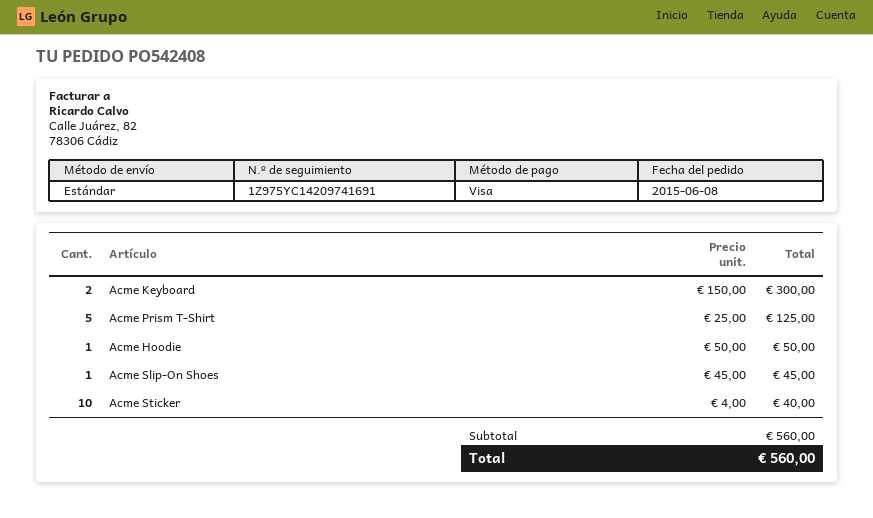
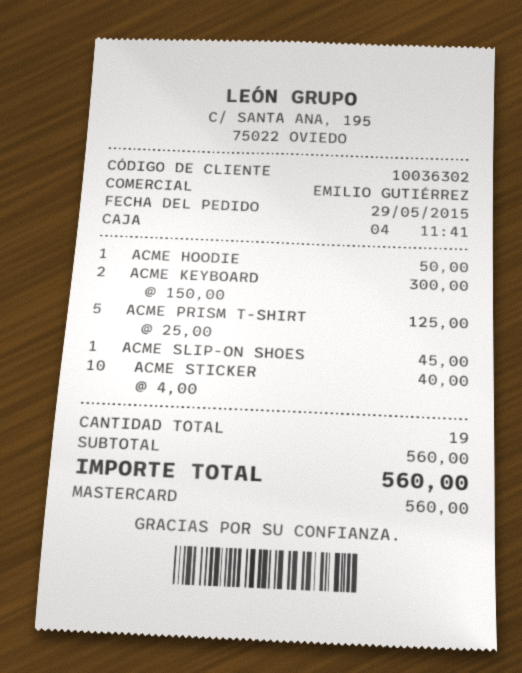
order date: 2015-06-08 -> 2015-05-29
payment method: Visa -> Mastercard

